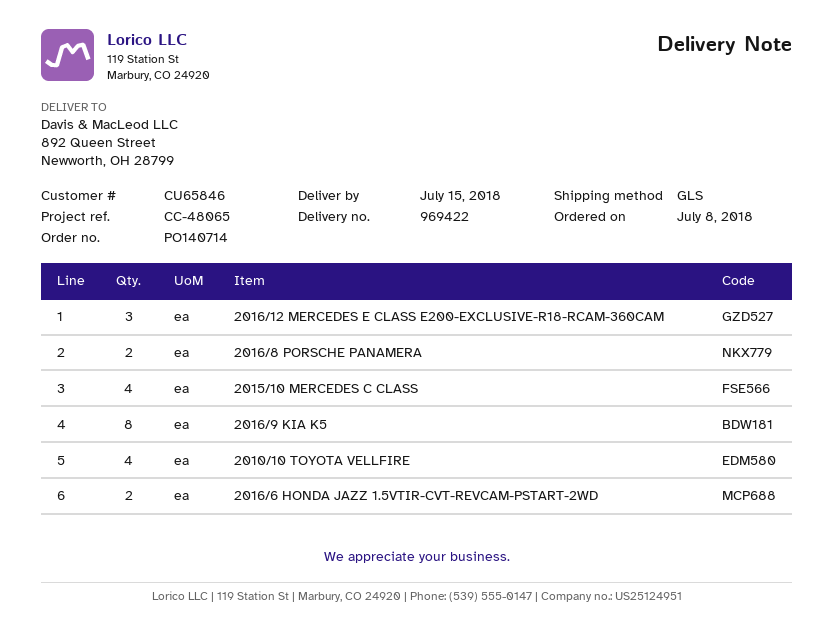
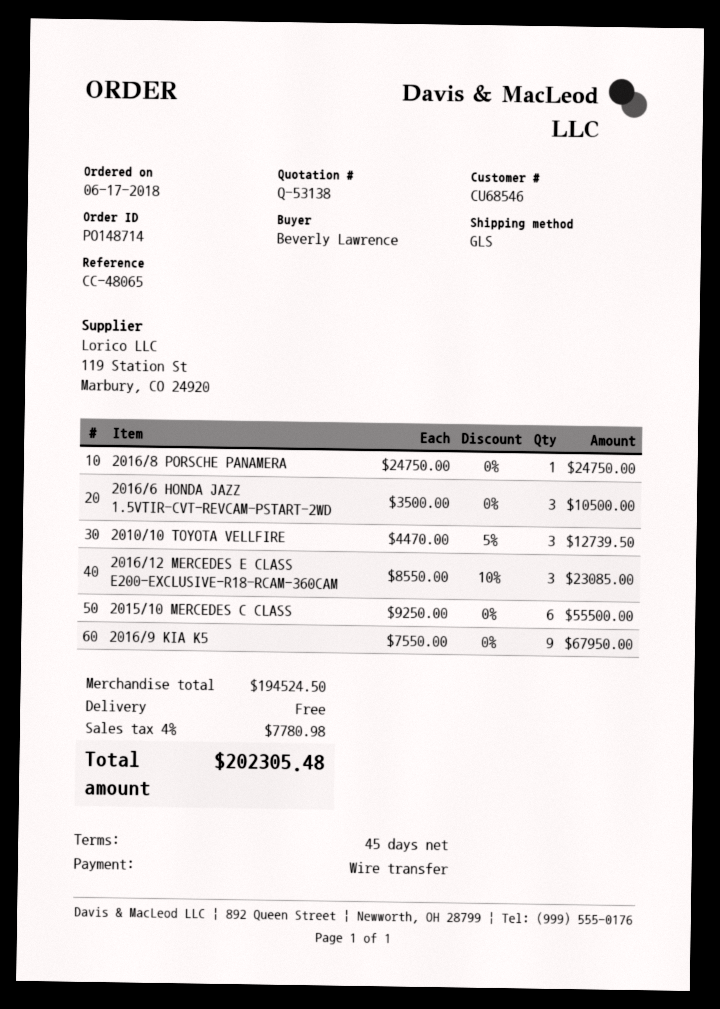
order number: PO140714 -> PO148714
order date: 2018-07-08 -> 2018-06-17
customer number: CU65846 -> CU68546
2016/8 PORSCHE PANAMERA: 2 -> 1
2015/10 MERCEDES C CLASS: 4 -> 6
2016/9 KIA K5: 8 -> 9
2010/10 TOYOTA VELLFIRE: 4 -> 3
2016/6 HONDA JAZZ 1.5VTIR-CVT-REVCAM-PSTART-2WD: 2 -> 3

